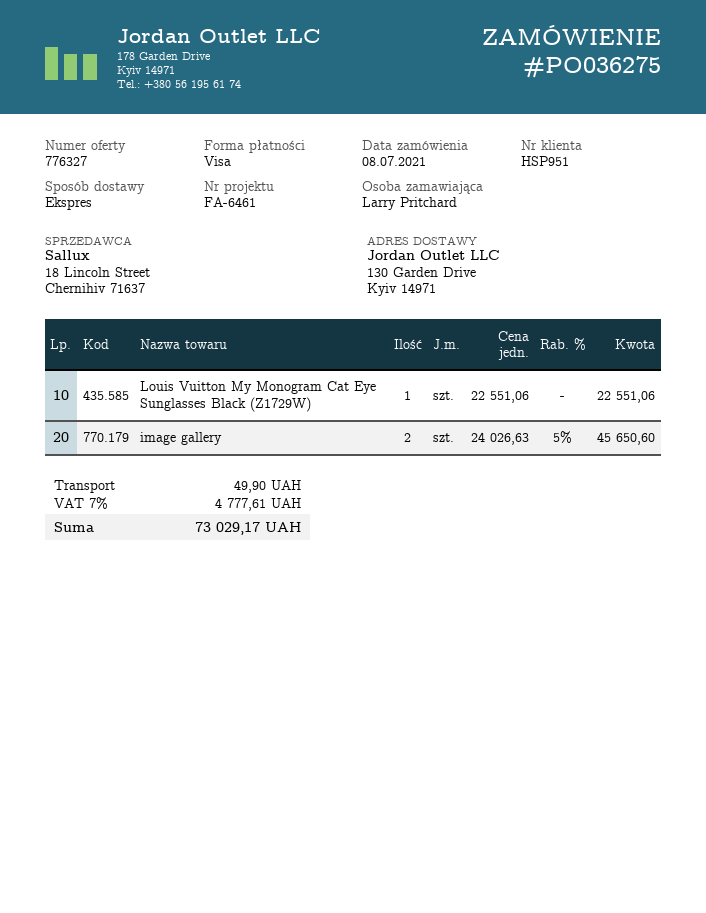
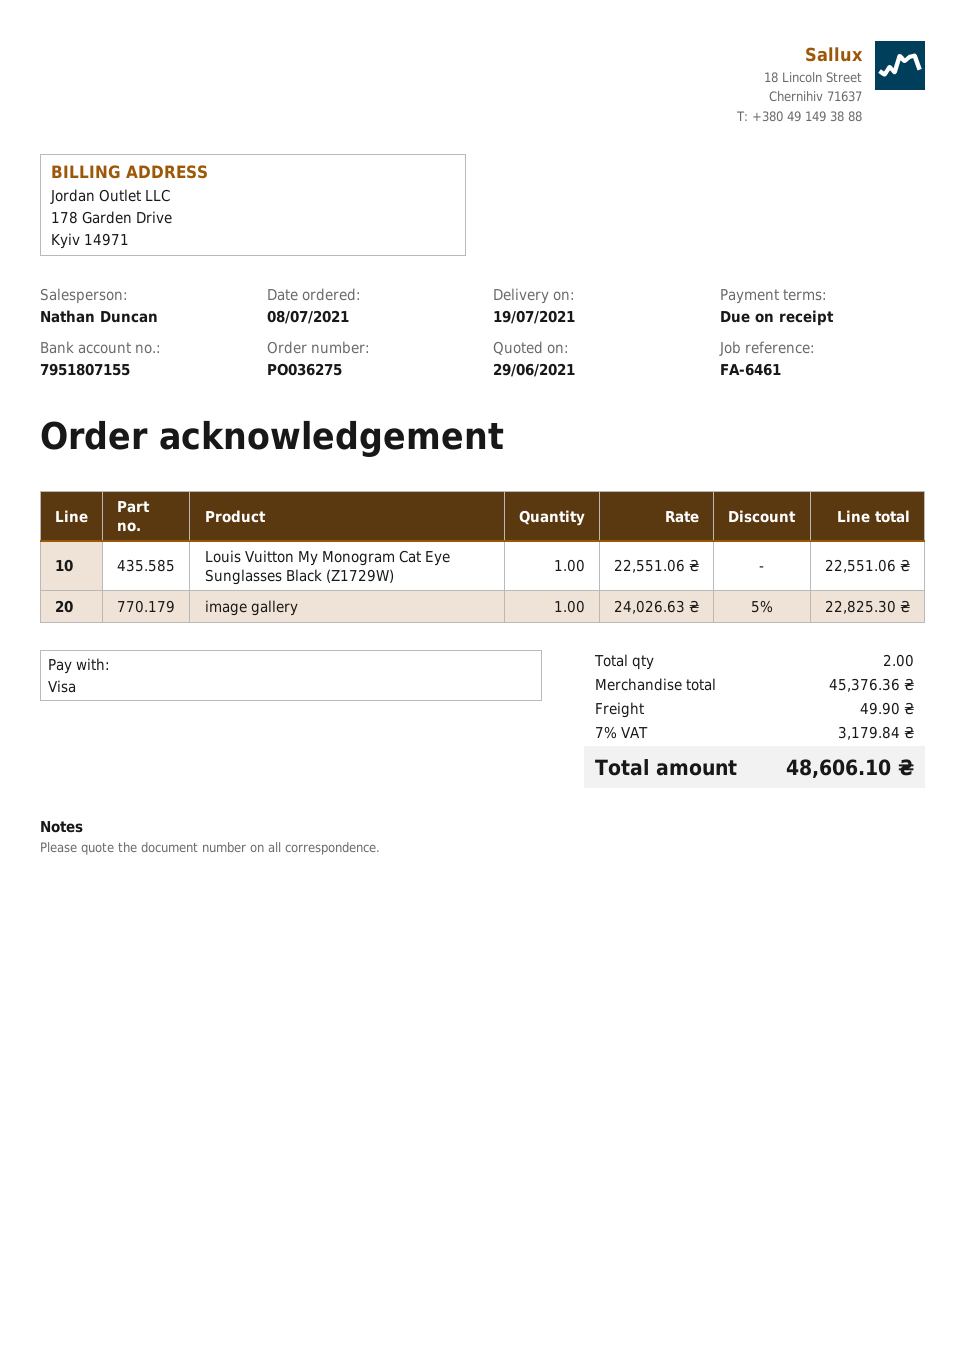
image gallery: 2 x 24026.63 - 5% = 45650.60 -> 1 x 24026.63 - 5% = 22825.30
tax: 7% = 4777.61 -> 7% = 3179.84
total: 73029.17 -> 48606.10

